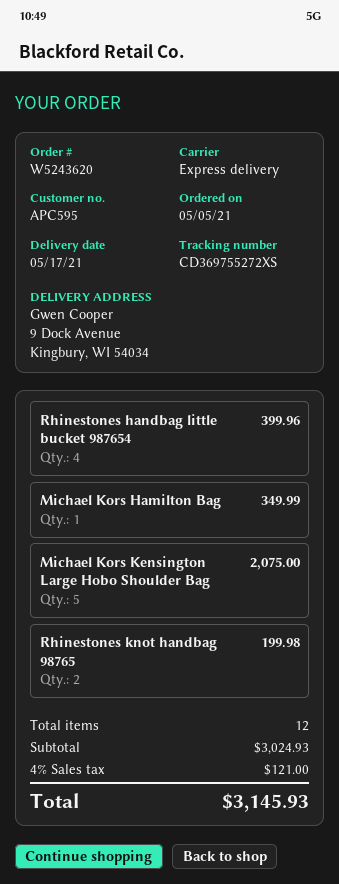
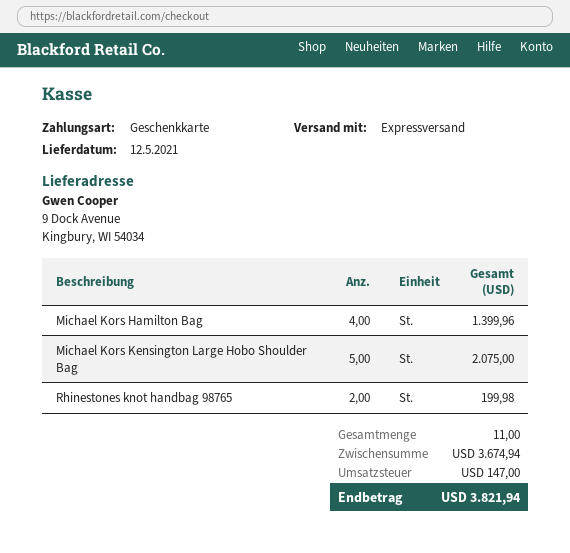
delivery date: 2021-05-17 -> 2021-05-12
Rhinestones handbag little bucket 987654: 4 for 399.96 -> none
Michael Kors Hamilton Bag: 1 for 349.99 -> 4 for 1399.96
total quantity: 12 -> 11
subtotal: 3024.93 -> 3674.94
tax: 121.00 -> 147.00
total: 3145.93 -> 3821.94

